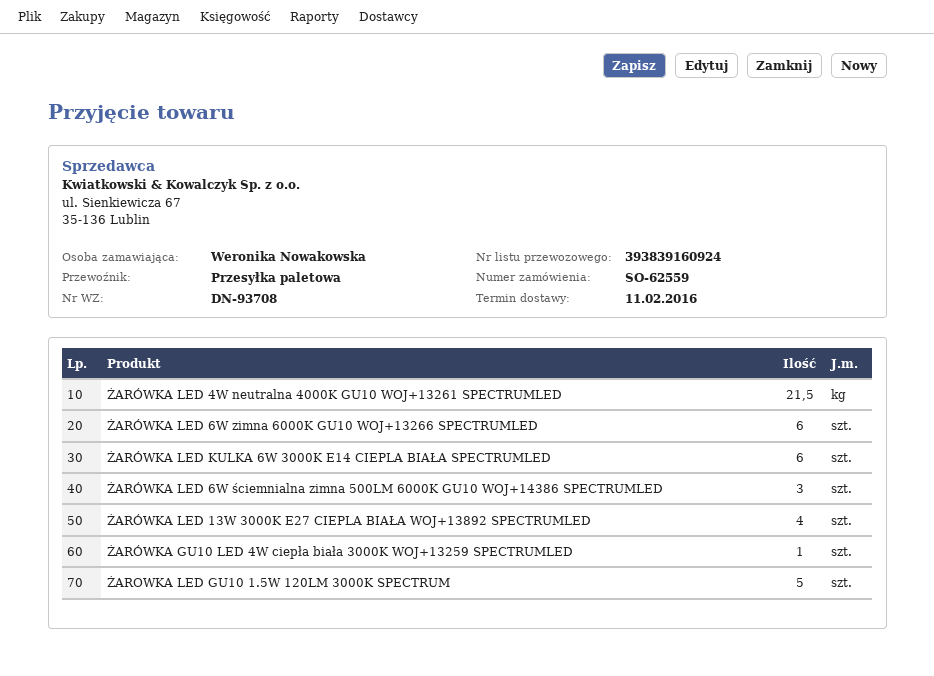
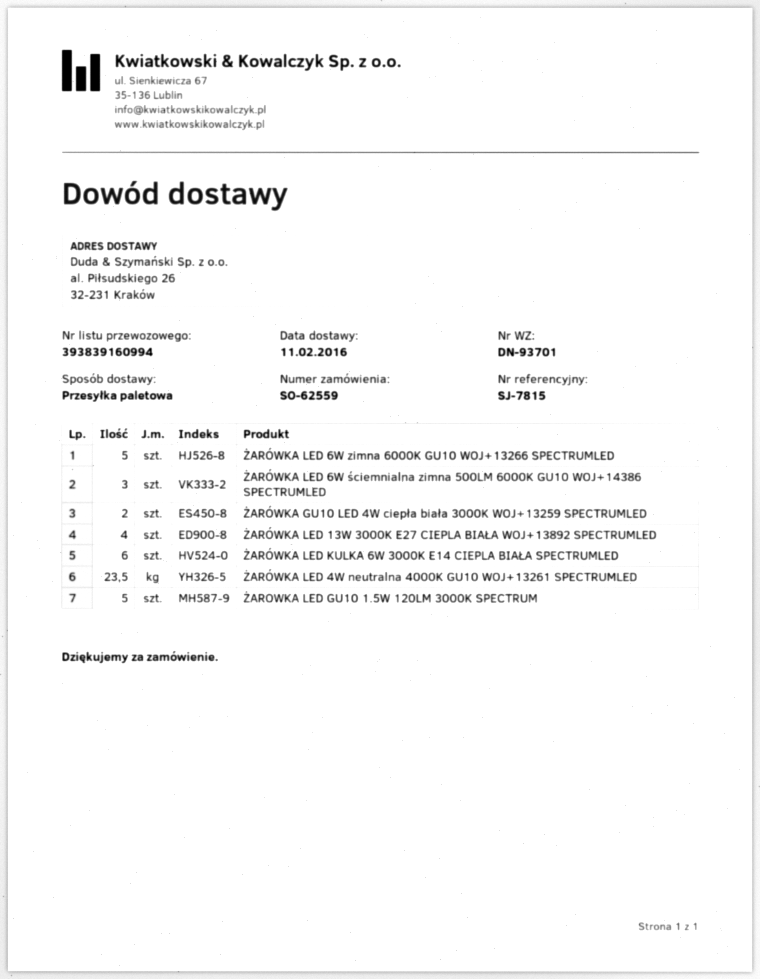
delivery note number: DN-93708 -> DN-93701
tracking number: 393839160924 -> 393839160994
ŻARÓWKA LED 4W neutralna 4000K GU10 WOJ+13261 SPECTRUMLED: 21.5 -> 23.5
ŻARÓWKA LED 6W zimna 6000K GU10 WOJ+13266 SPECTRUMLED: 6 -> 5
ŻARÓWKA GU10 LED 4W ciepła biała 3000K WOJ+13259 SPECTRUMLED: 1 -> 2

